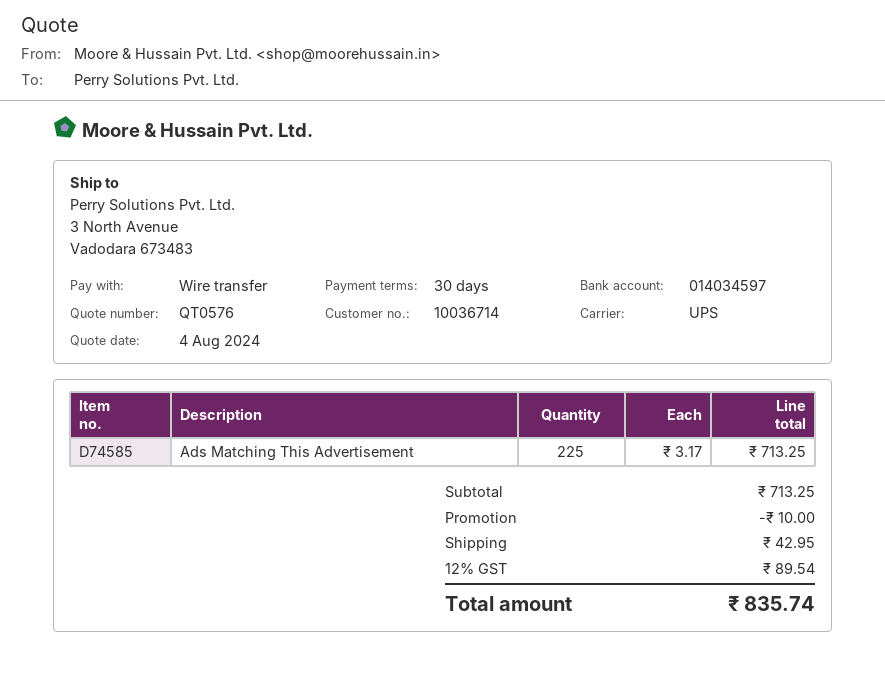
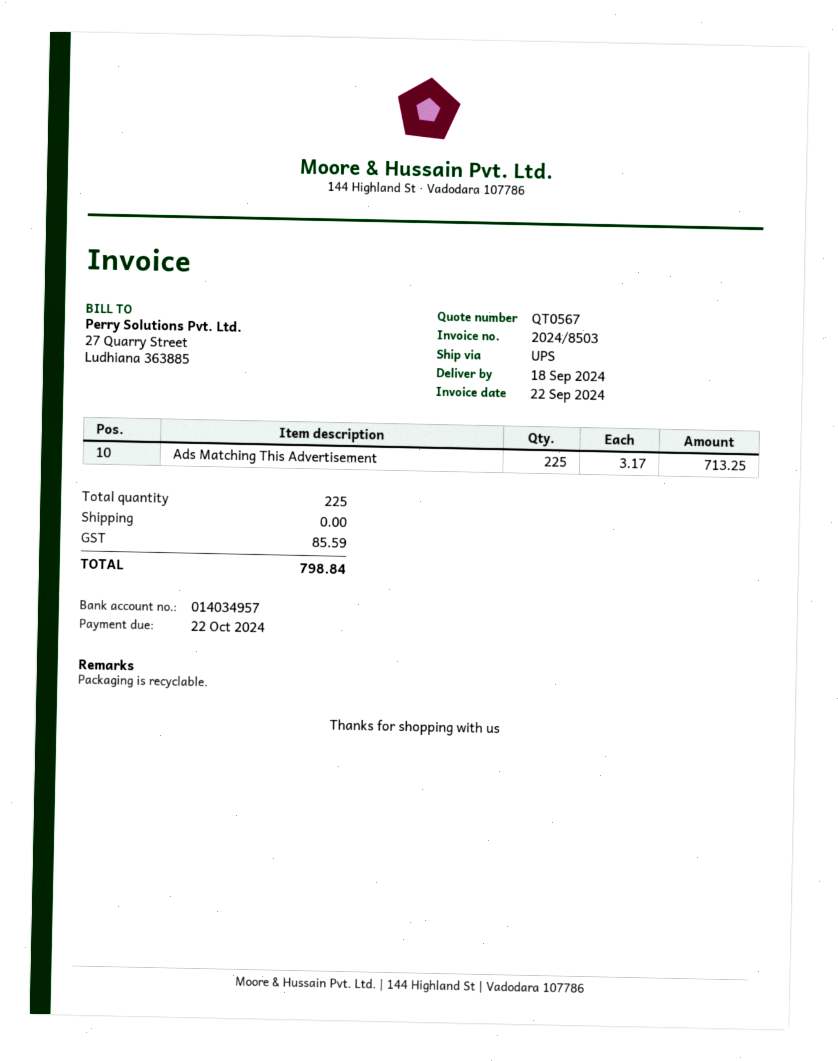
quote number: QT0576 -> QT0567
bank account: 014034597 -> 014034957
discount: 10.00 -> none
shipping: 42.95 -> 0.00
tax: 89.54 -> 85.59
total: 835.74 -> 798.84

